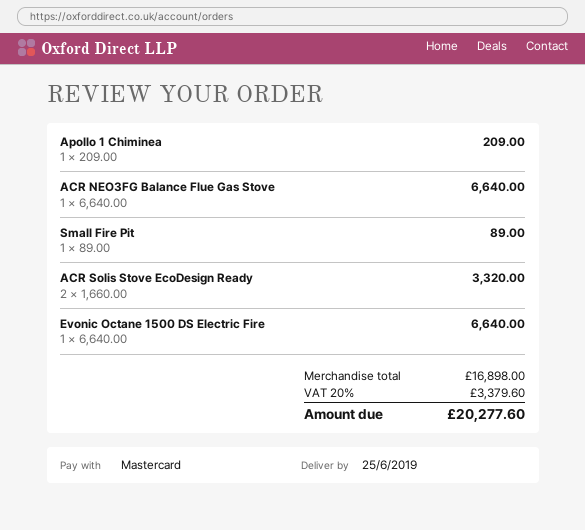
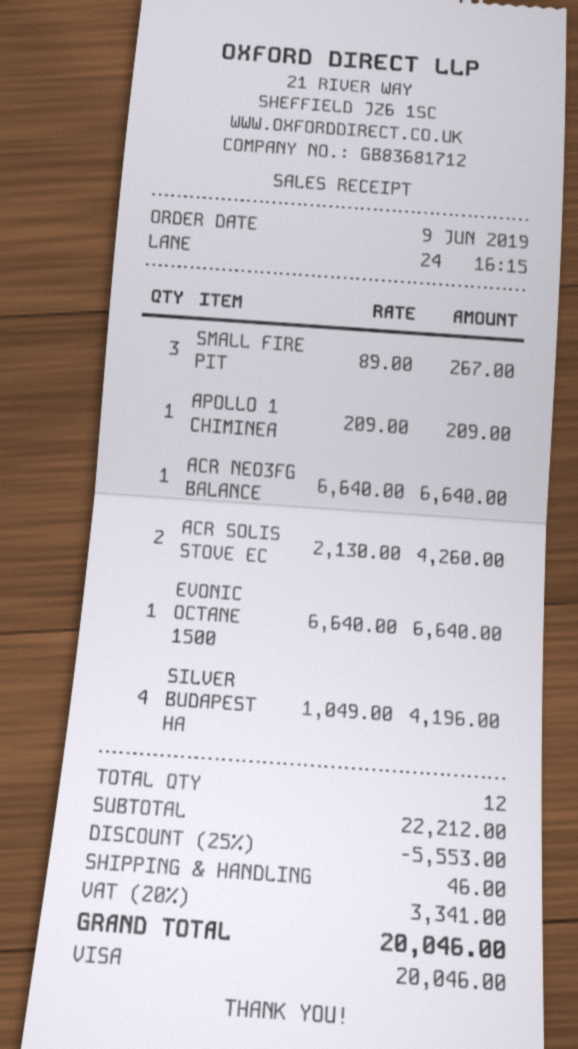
payment method: Mastercard -> Visa
Small Fire Pit: 1 x 89.00 = 89.00 -> 3 x 89.00 = 267.00
ACR Solis Stove EcoDesign Ready: 2 x 1660.00 = 3320.00 -> 2 x 2130.00 = 4260.00
SILVER BUDAPEST HA: none -> 4 x 1049.00 = 4196.00
subtotal: 16898.00 -> 22212.00
discount: none -> 25% = 5553.00
shipping: none -> 46.00
tax: 20% = 3379.60 -> 20% = 3341.00
total: 20277.60 -> 20046.00

